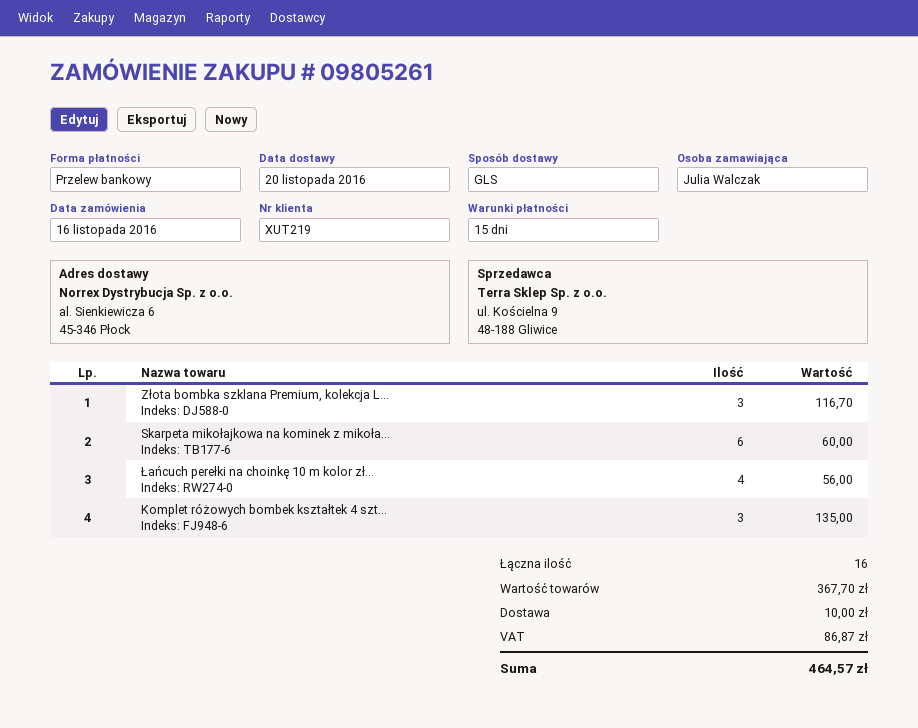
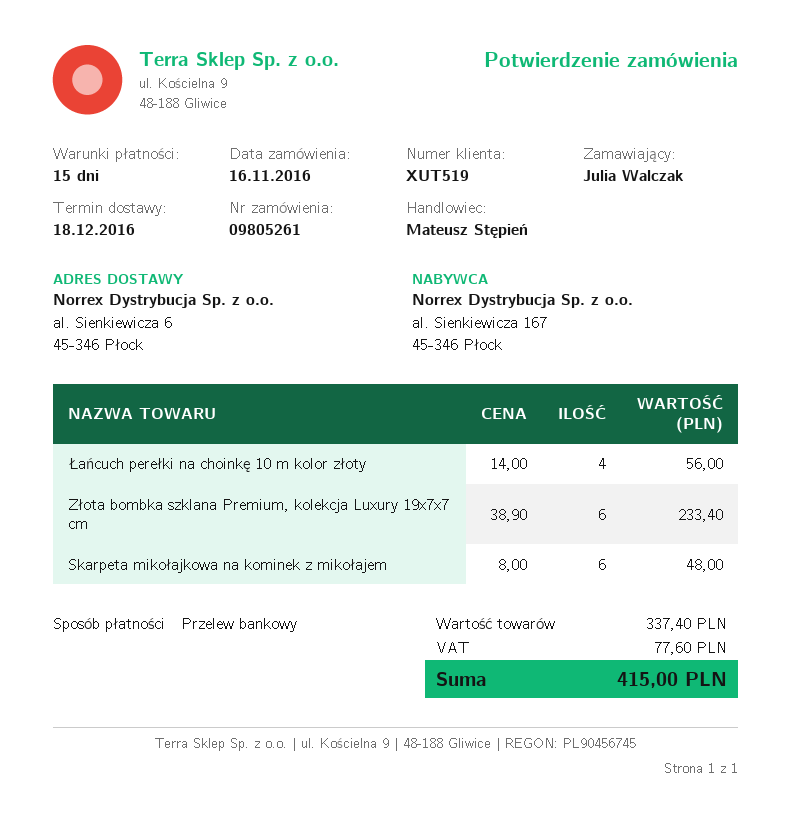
delivery date: 2016-11-20 -> 2016-12-18
customer number: XUT219 -> XUT519
Złota bombka szklana Premium, kolekcja L...: 3 for 116.70 -> 6 for 233.40
Skarpeta mikołajkowa na kominek z mikoła...: 6 for 60.00 -> 6 for 48.00
Komplet różowych bombek kształtek 4 szt...: 3 for 135.00 -> none
subtotal: 367.70 -> 337.40
shipping: 10.00 -> none
tax: 86.87 -> 77.60
total: 464.57 -> 415.00

